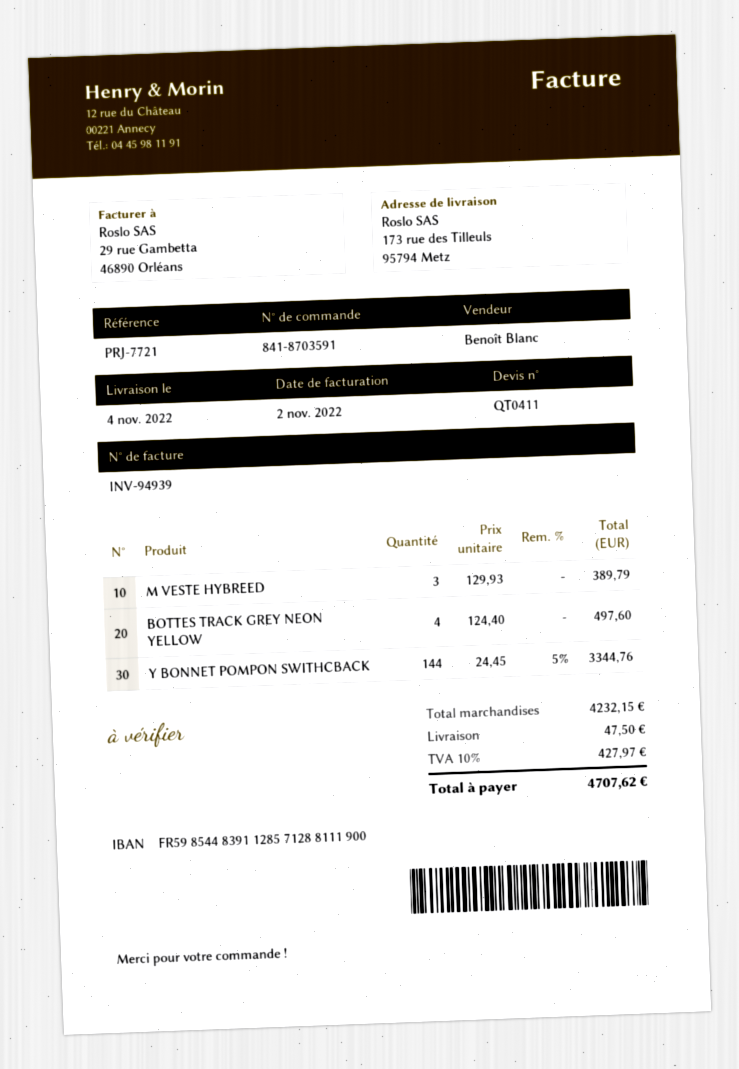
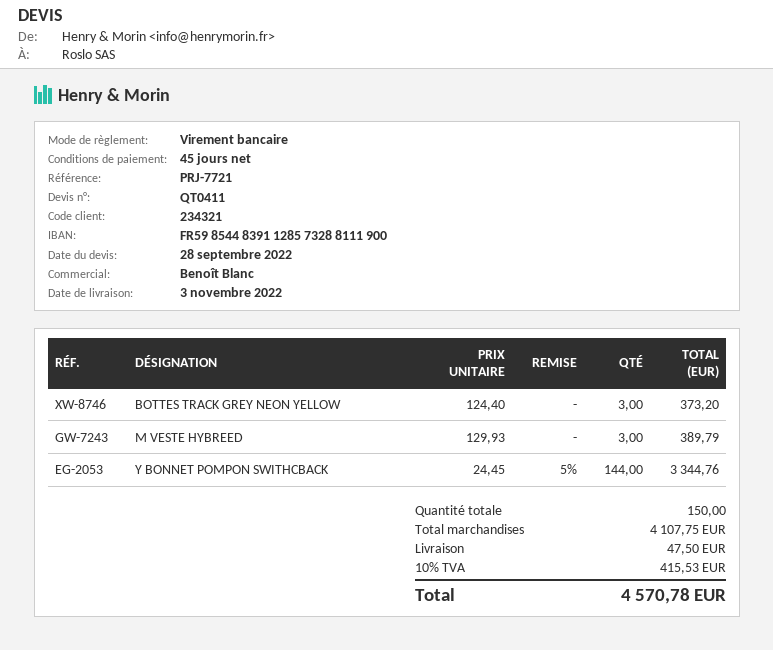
delivery date: 2022-11-04 -> 2022-11-03
bank account: FR5985448391128571288111900 -> FR5985448391128573288111900
BOTTES TRACK GREY NEON YELLOW: 4 x 124.40 = 497.60 -> 3 x 124.40 = 373.20
subtotal: 4232.15 -> 4107.75
tax: 10% = 427.97 -> 10% = 415.53
total: 4707.62 -> 4570.78

